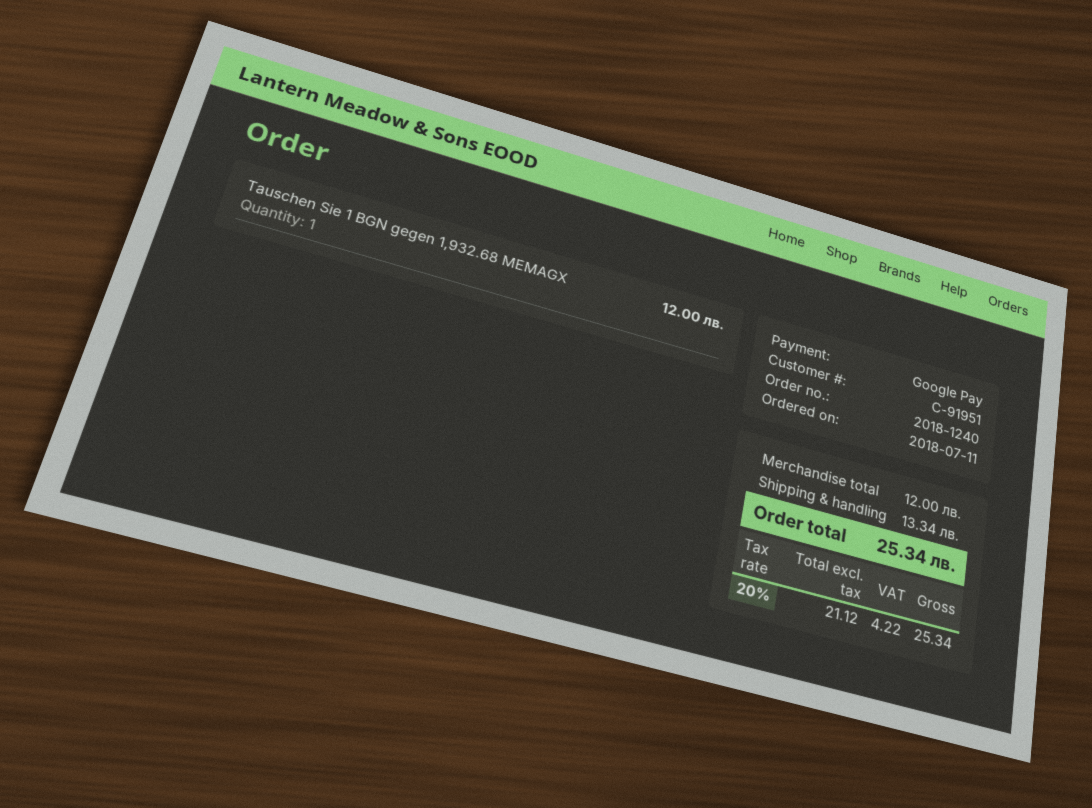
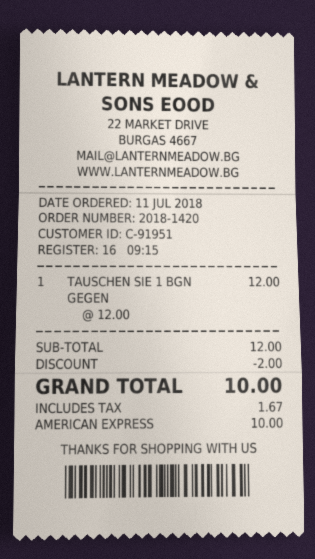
order number: 2018-1240 -> 2018-1420
payment method: Google Pay -> American Express
discount: none -> 2.00
shipping: 13.34 -> none
tax: 4.22 -> 1.67
total: 25.34 -> 10.00

